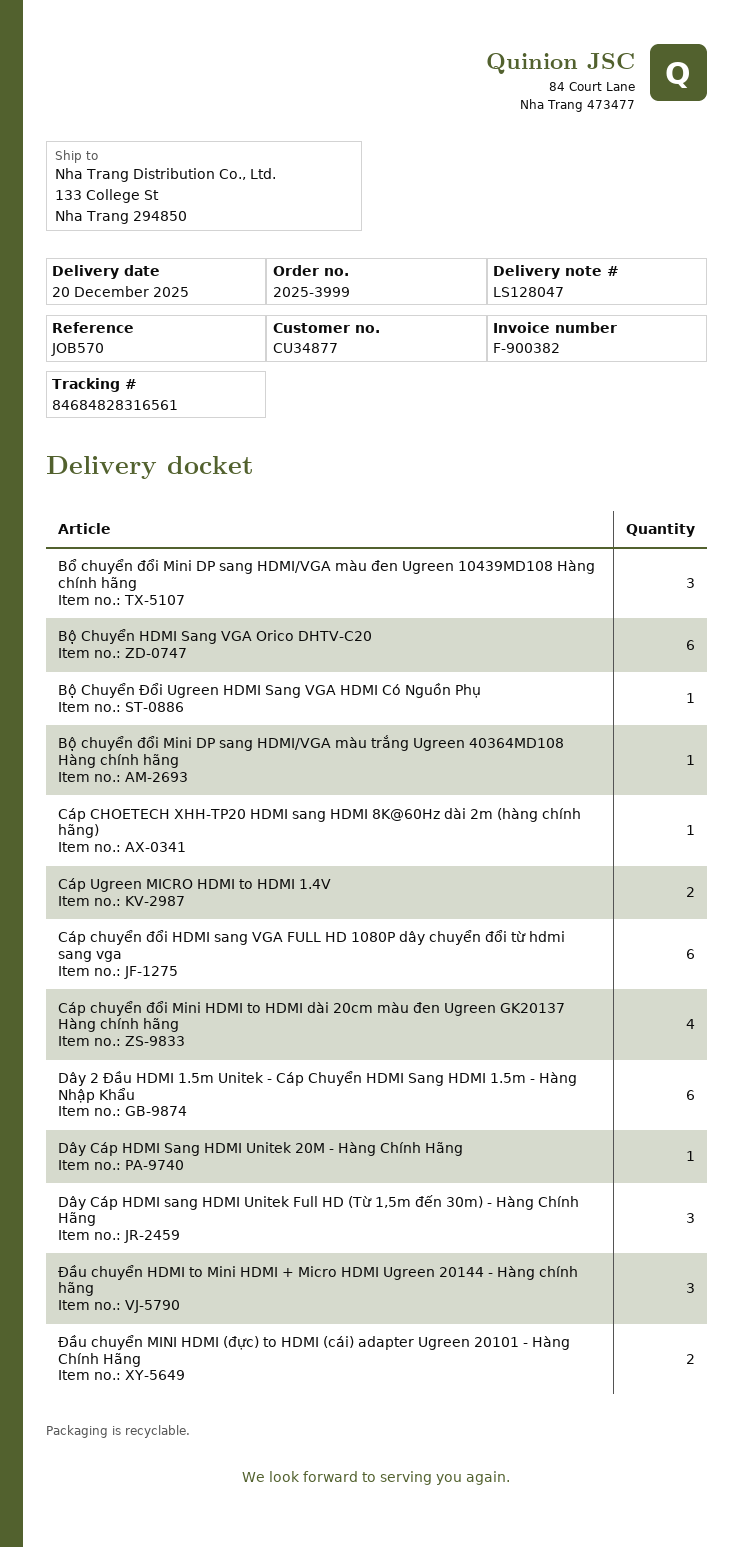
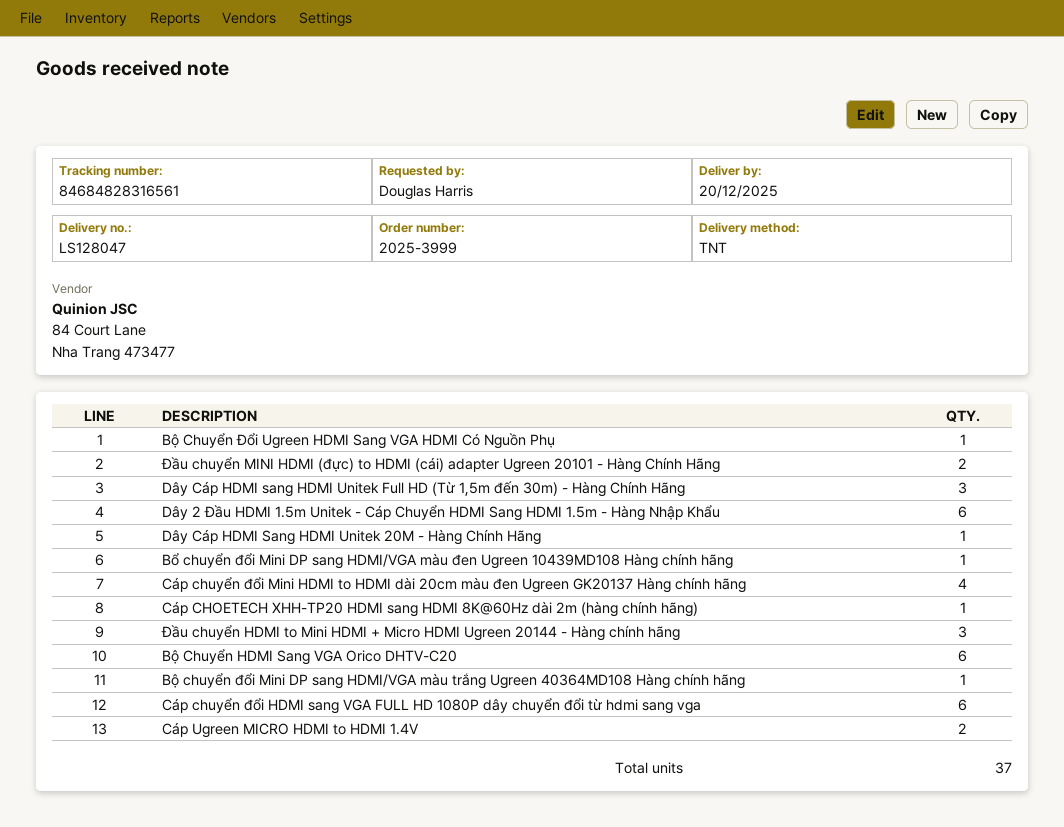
Bổ chuyển đổi Mini DP sang HDMI/VGA màu đen Ugreen 10439MD108 Hàng chính hãng: 3 -> 1

